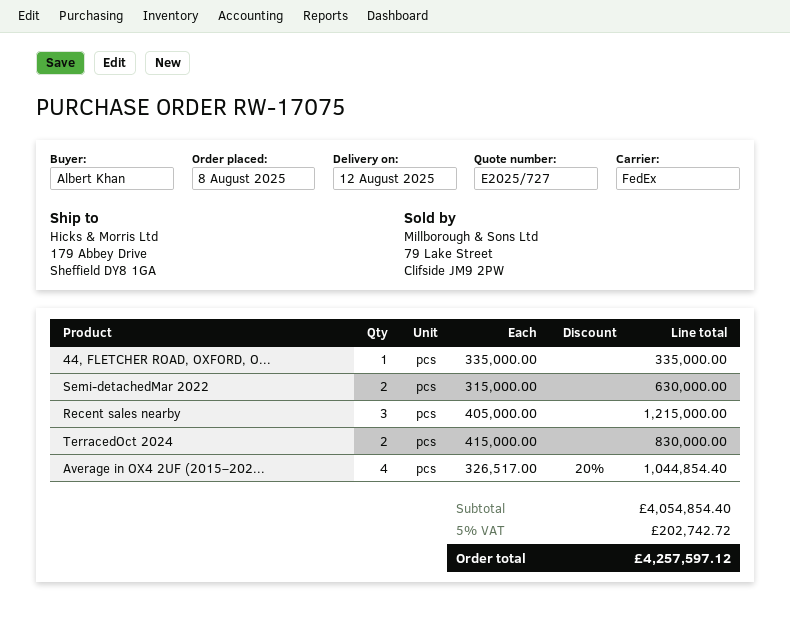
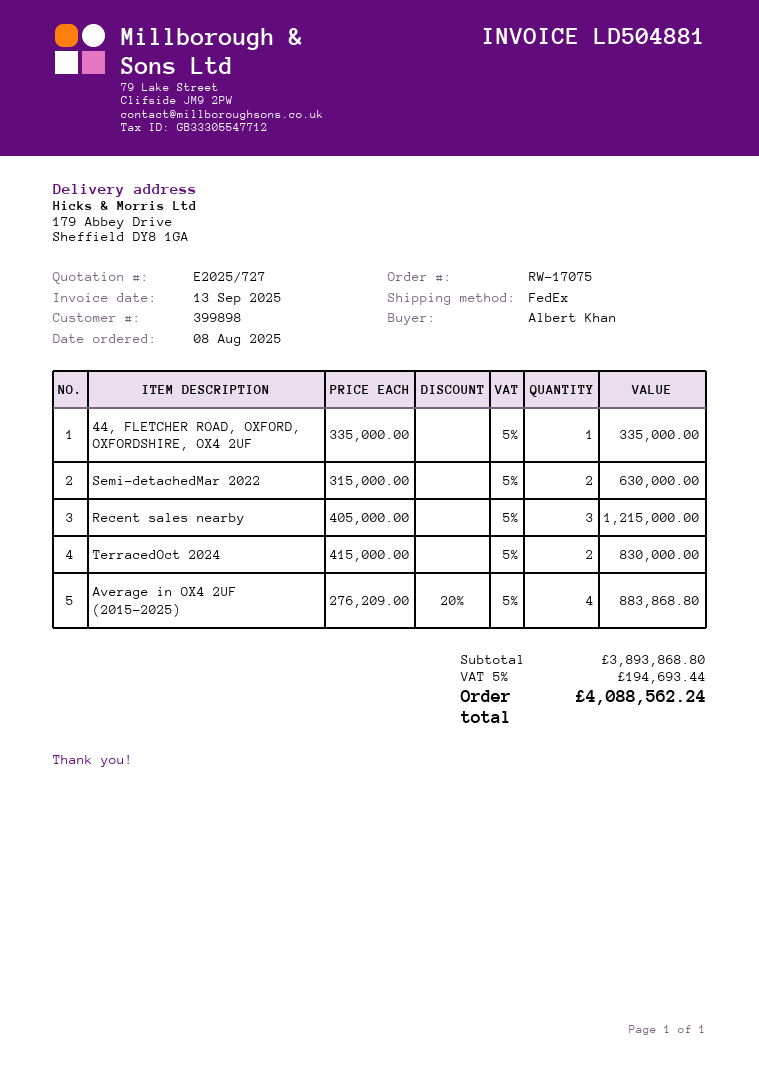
Average in OX4 2UF (2015–202...: 4 x 326517.00 - 20% = 1044854.40 -> 4 x 276209.00 - 20% = 883868.80
subtotal: 4054854.40 -> 3893868.80
tax: 5% = 202742.72 -> 5% = 194693.44
total: 4257597.12 -> 4088562.24

